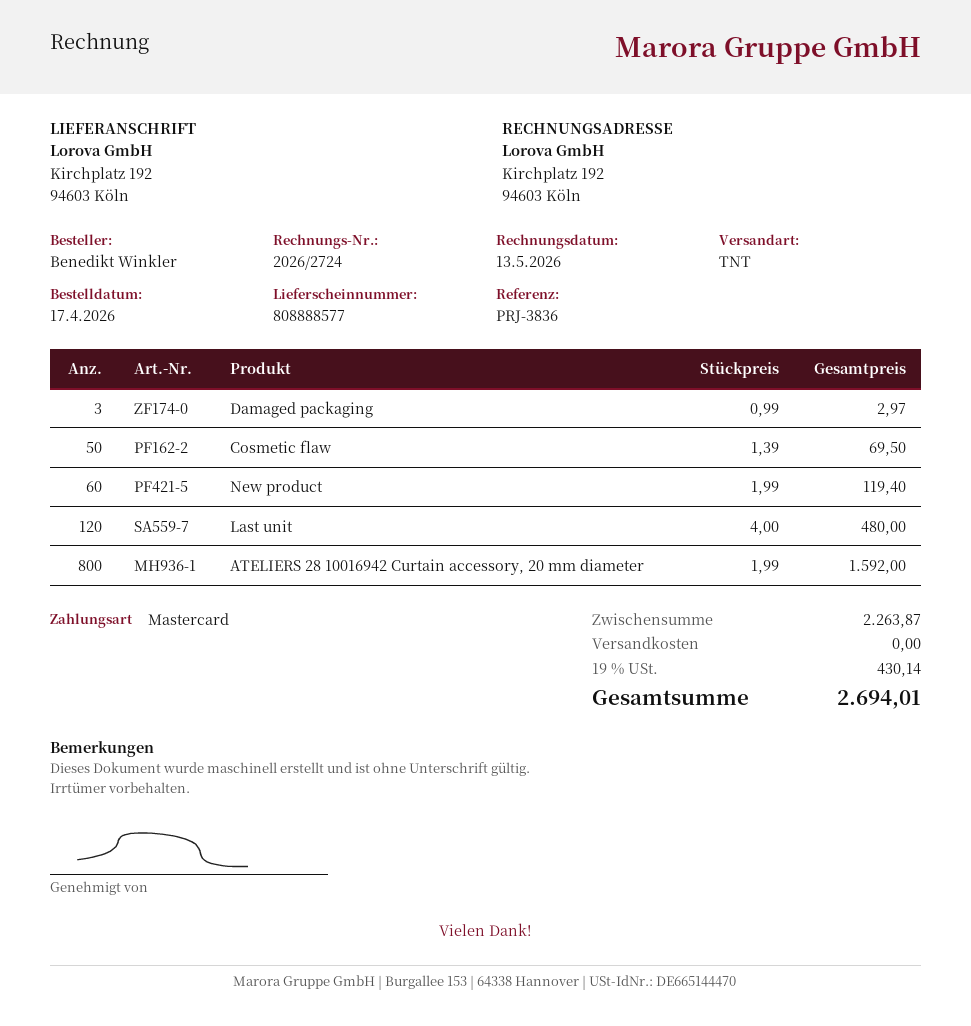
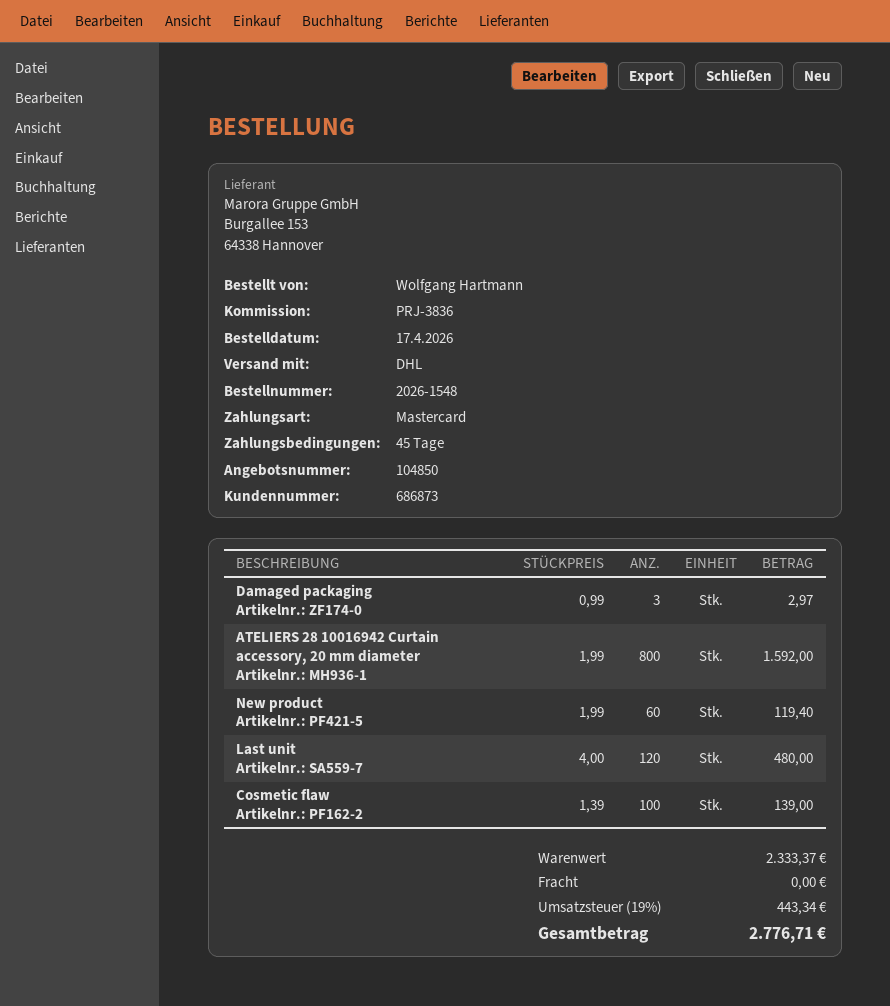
ordered by: Benedikt Winkler -> Wolfgang Hartmann
shipping method: TNT -> DHL
Cosmetic flaw: 50 x 1.39 = 69.50 -> 100 x 1.39 = 139.00
subtotal: 2263.87 -> 2333.37
tax: 19% = 430.14 -> 19% = 443.34
total: 2694.01 -> 2776.71

